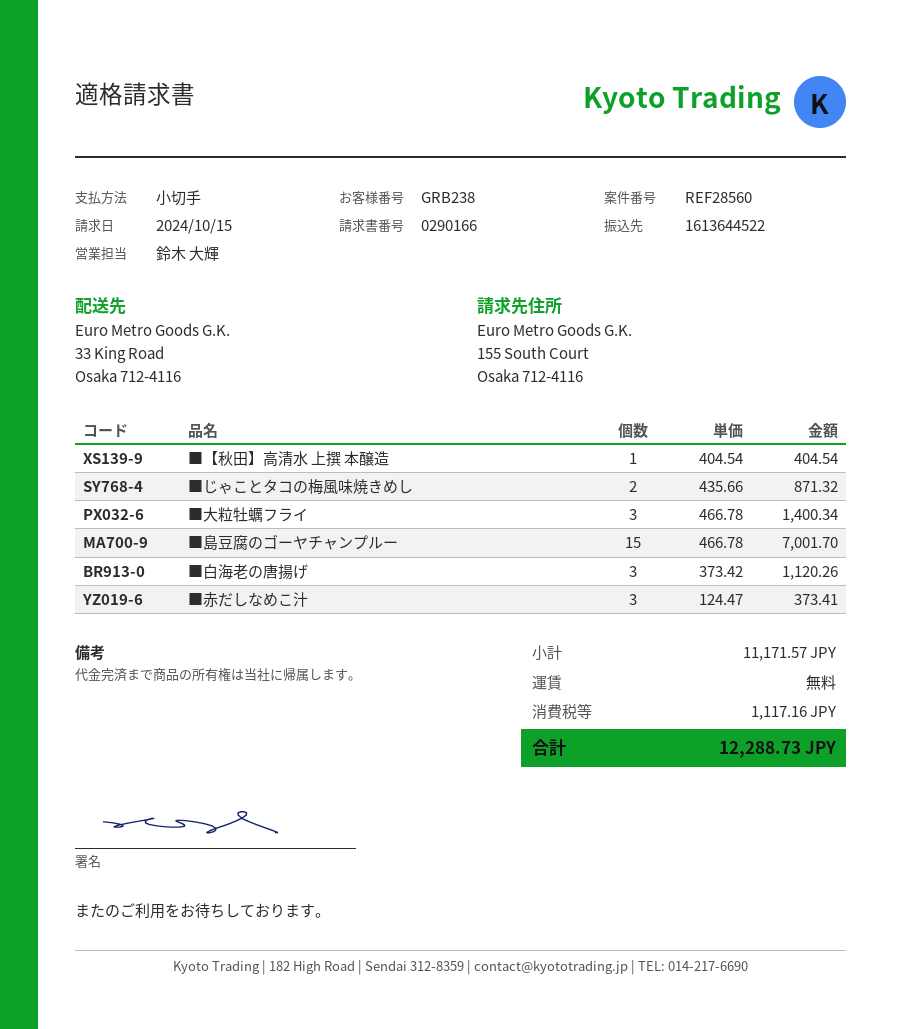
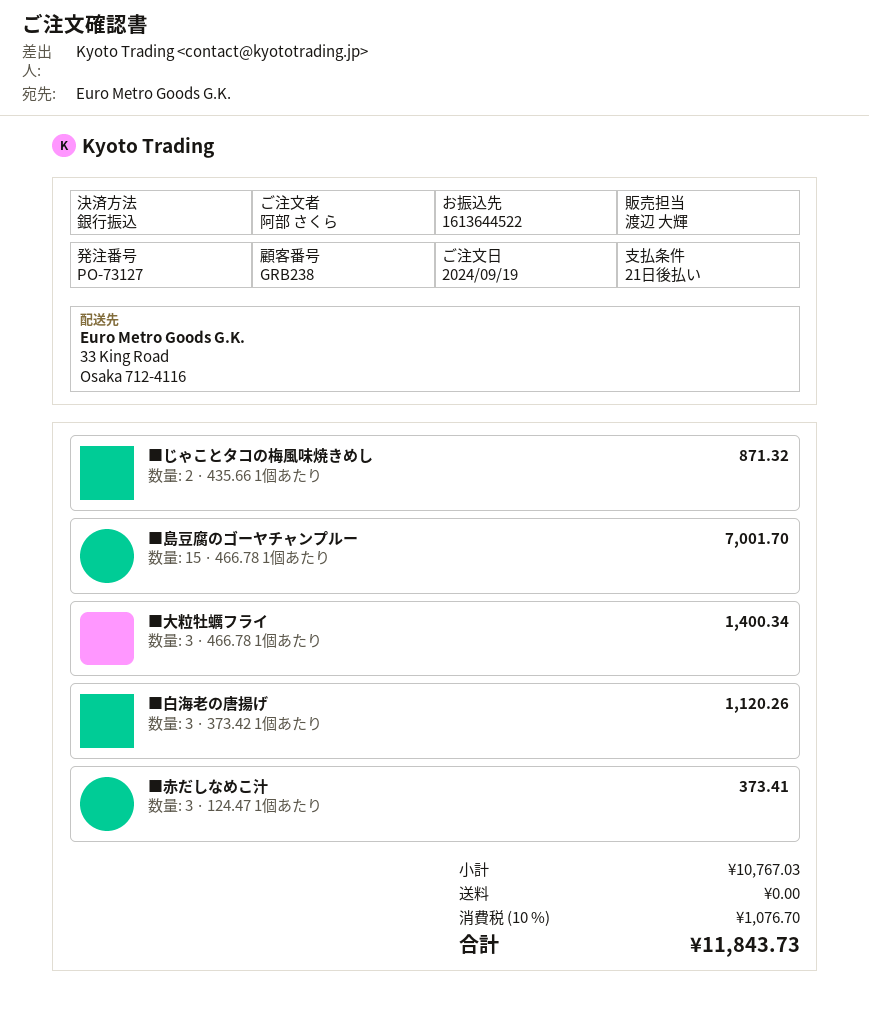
sales rep: 鈴木 大輝 -> 渡辺 大輝
payment method: cheque -> bank transfer
■【秋田】高清水 上撰 本醸造: 1 x 404.54 = 404.54 -> none
subtotal: 11171.57 -> 10767.03
tax: 1117.16 -> 1076.70
total: 12288.73 -> 11843.73

